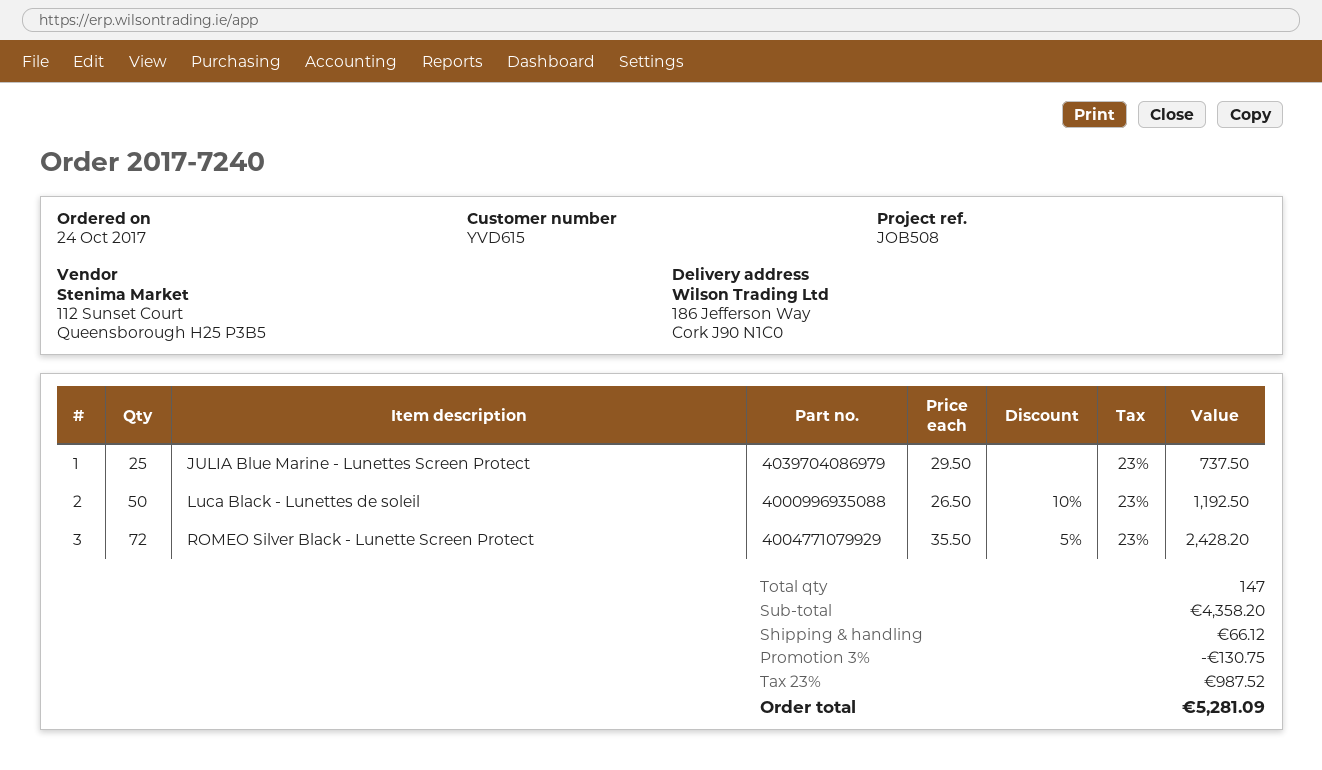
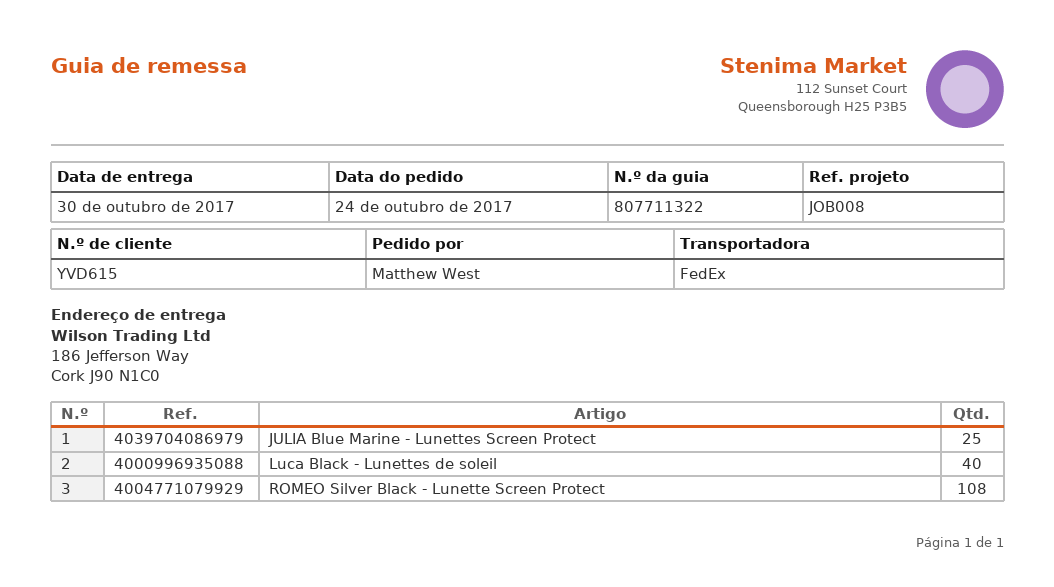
reference: JOB508 -> JOB008
Luca Black - Lunettes de soleil: 50 -> 40
ROMEO Silver Black - Lunette Screen Protect: 72 -> 108

